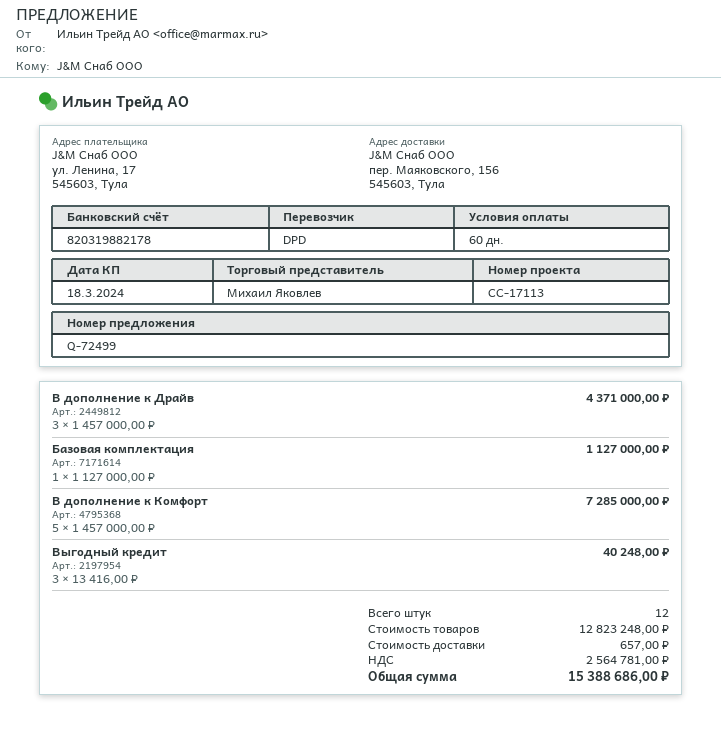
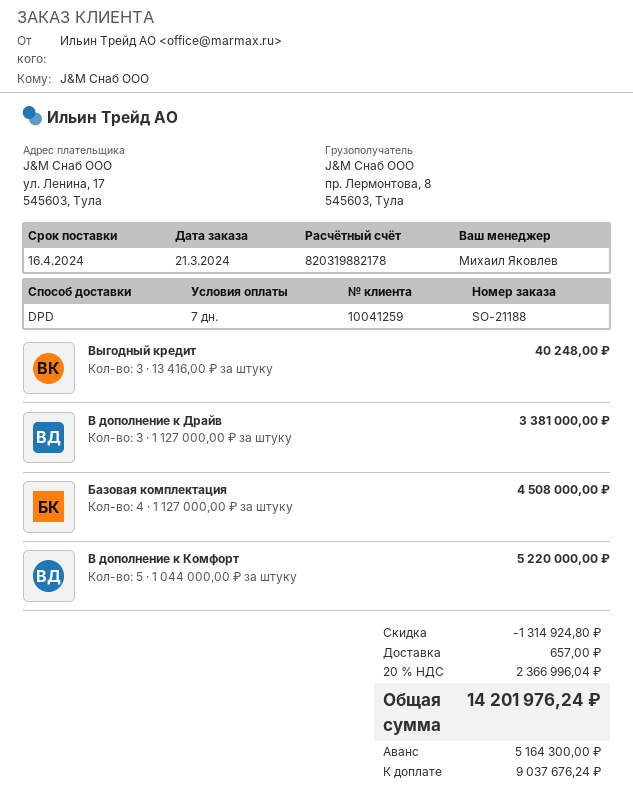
payment terms: 60 days -> 7 days
ship to: пер. Маяковского, 156, 545603, Тула -> пр. Лермонтова, 8, 545603, Тула
В дополнение к Драйв: 3 x 1457000.00 = 4371000.00 -> 3 x 1127000.00 = 3381000.00
Базовая комплектация: 1 x 1127000.00 = 1127000.00 -> 4 x 1127000.00 = 4508000.00
В дополнение к Комфорт: 5 x 1457000.00 = 7285000.00 -> 5 x 1044000.00 = 5220000.00
discount: none -> 1314924.80
tax: 2564781.00 -> 2366996.04
total: 15388686.00 -> 14201976.24

